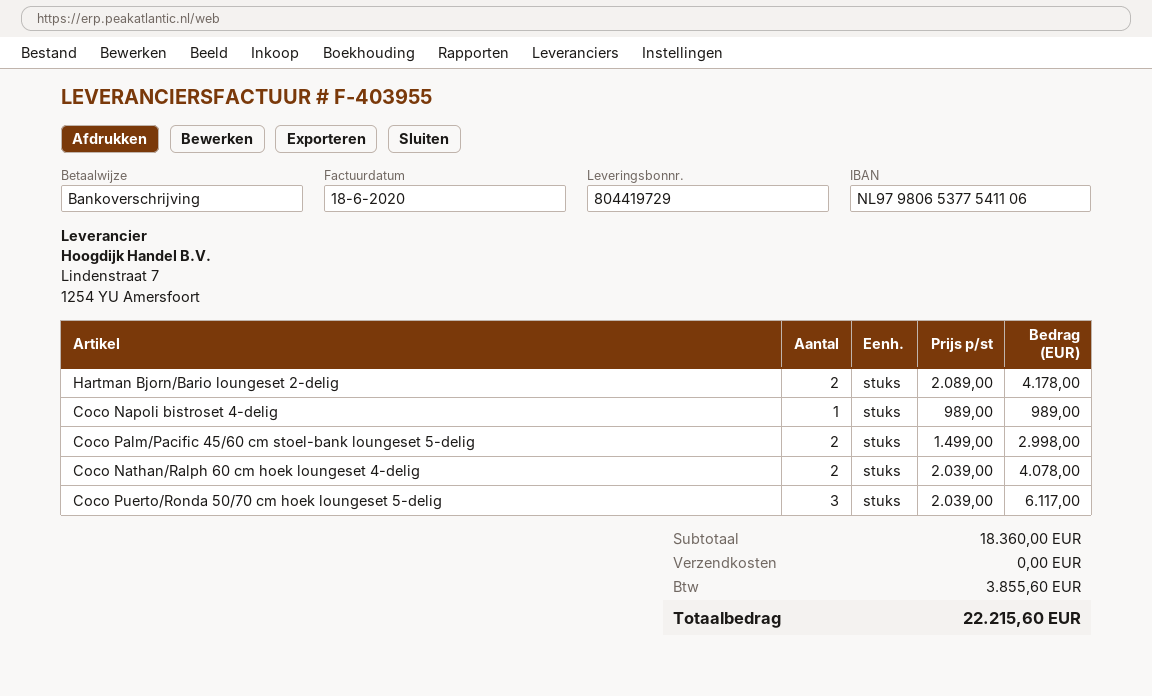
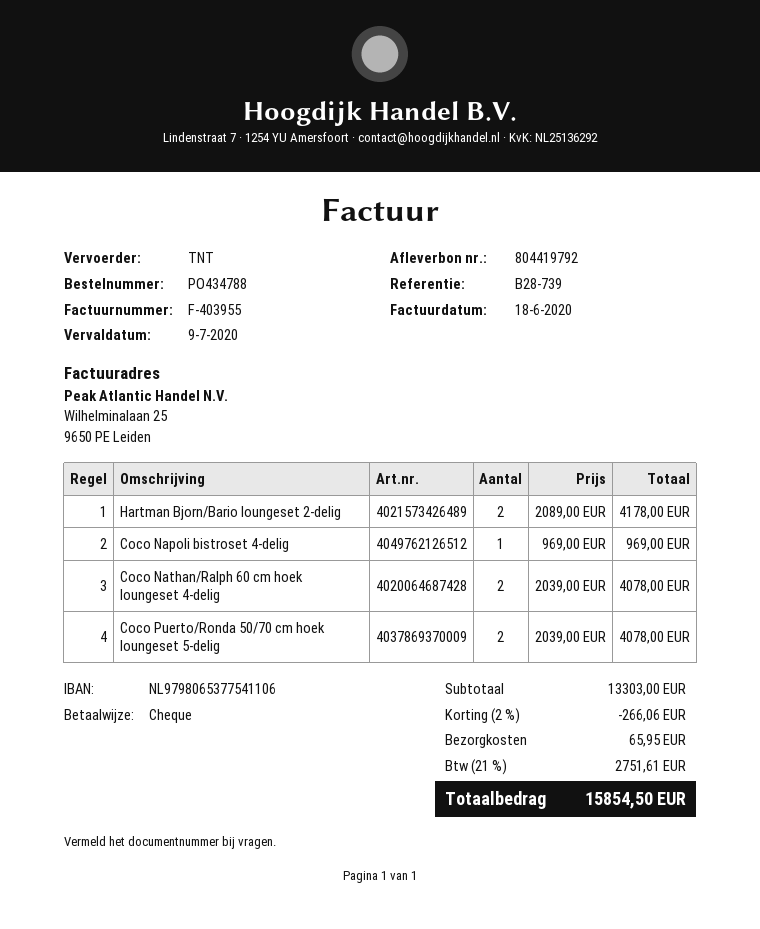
delivery note number: 804419729 -> 804419792
payment method: bank transfer -> cheque
Coco Napoli bistroset 4-delig: 1 x 989.00 = 989.00 -> 1 x 969.00 = 969.00
Coco Palm/Pacific 45/60 cm stoel-bank loungeset 5-delig: 2 x 1499.00 = 2998.00 -> none
Coco Puerto/Ronda 50/70 cm hoek loungeset 5-delig: 3 x 2039.00 = 6117.00 -> 2 x 2039.00 = 4078.00
subtotal: 18360.00 -> 13303.00
discount: none -> 2% = 266.06
shipping: 0.00 -> 65.95
tax: 3855.60 -> 2751.61
total: 22215.60 -> 15854.50

